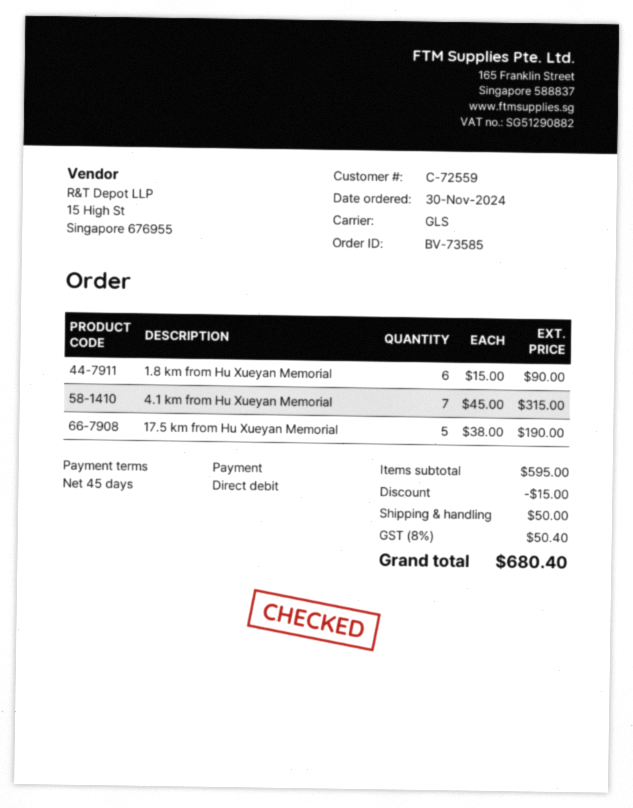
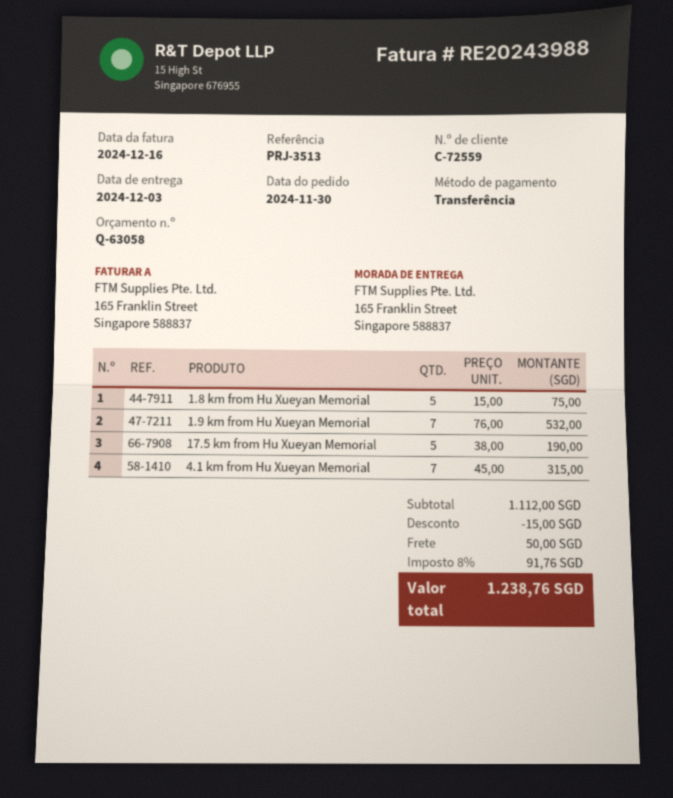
payment method: direct debit -> bank transfer
1.8 km from Hu Xueyan Memorial: 6 x 15.00 = 90.00 -> 5 x 15.00 = 75.00
1.9 km from Hu Xueyan Memorial: none -> 7 x 76.00 = 532.00
subtotal: 595.00 -> 1112.00
tax: 8% = 50.40 -> 8% = 91.76
total: 680.40 -> 1238.76

